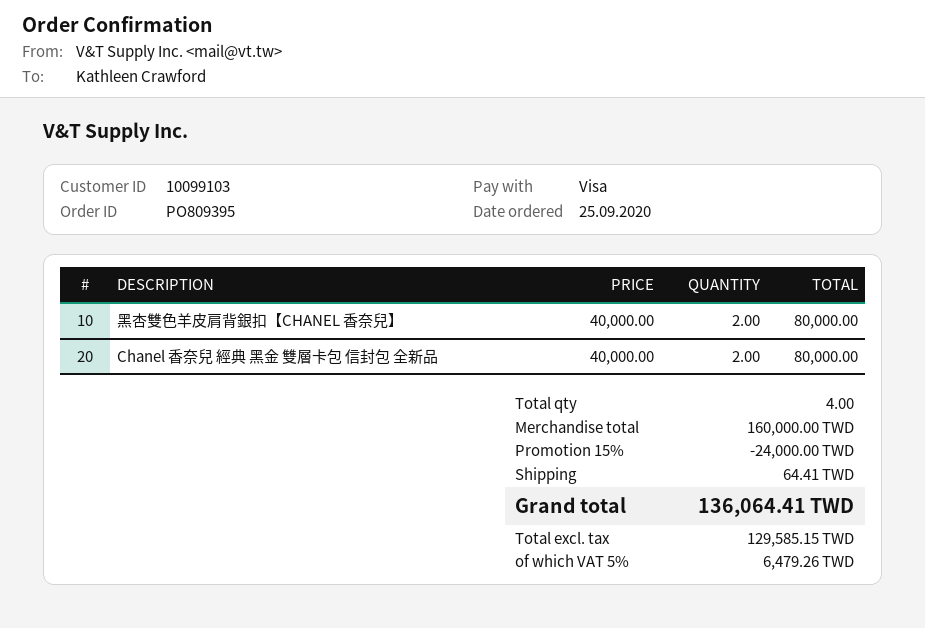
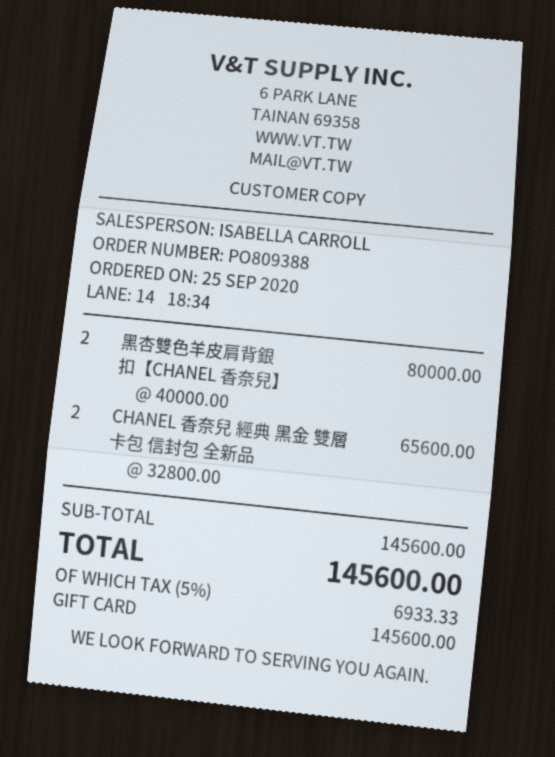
order number: PO809395 -> PO809388
payment method: Visa -> gift card
Chanel 香奈兒 經典 黑金 雙層卡包 信封包 全新品: 2 x 40000.00 = 80000.00 -> 2 x 32800.00 = 65600.00
subtotal: 160000.00 -> 145600.00
discount: 15% = 24000.00 -> none
shipping: 64.41 -> none
tax: 5% = 6479.26 -> 5% = 6933.33
total: 136064.41 -> 145600.00

